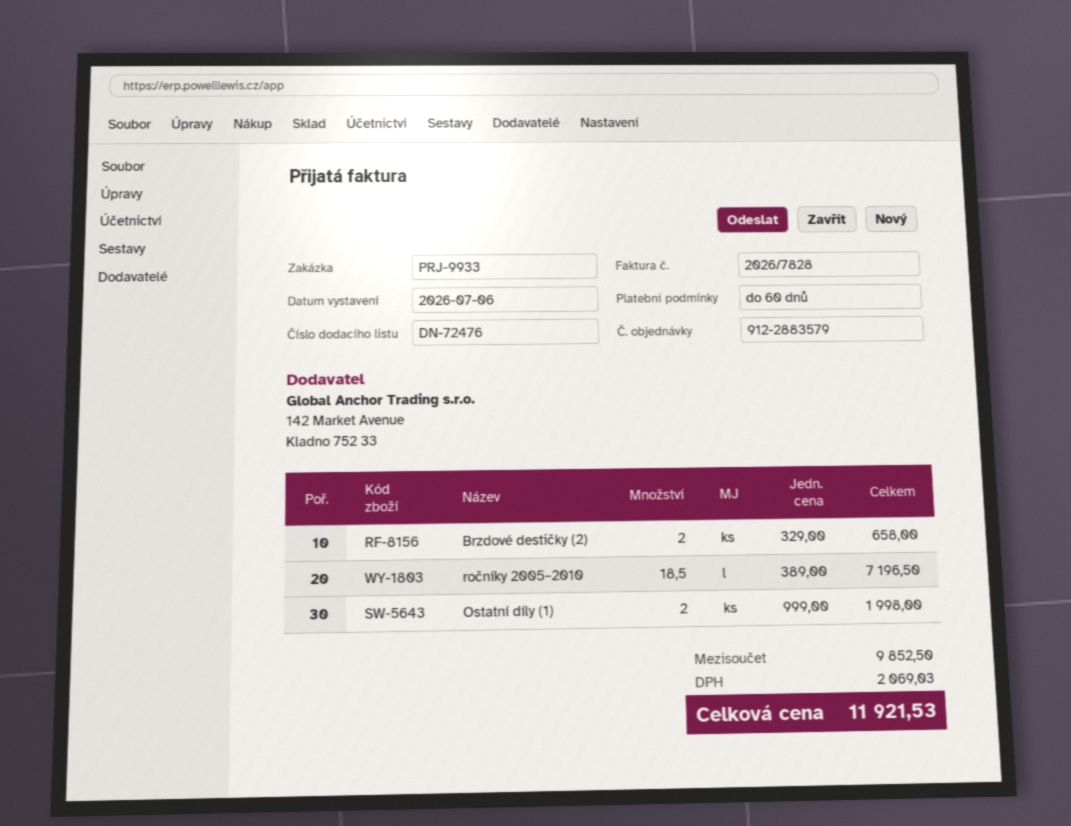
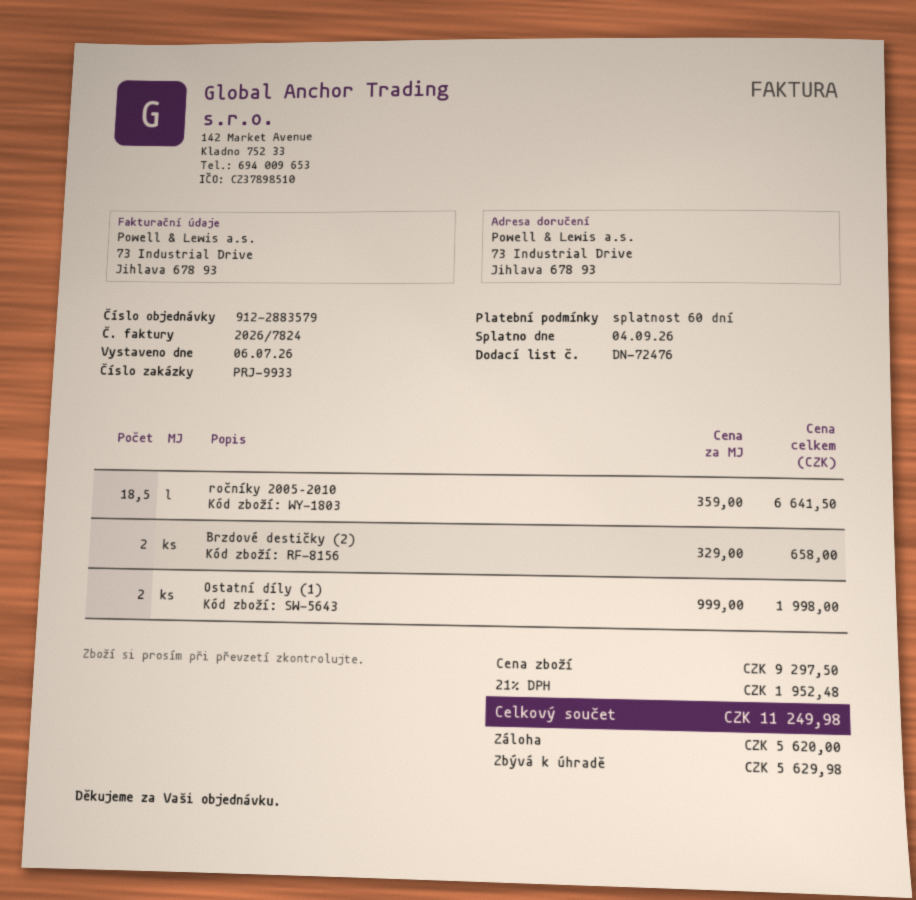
invoice number: 2026/7828 -> 2026/7824
ročníky 2005–2010: 18.5 x 389.00 = 7196.50 -> 18.5 x 359.00 = 6641.50
subtotal: 9852.50 -> 9297.50
tax: 2069.03 -> 1952.48
total: 11921.53 -> 11249.98

